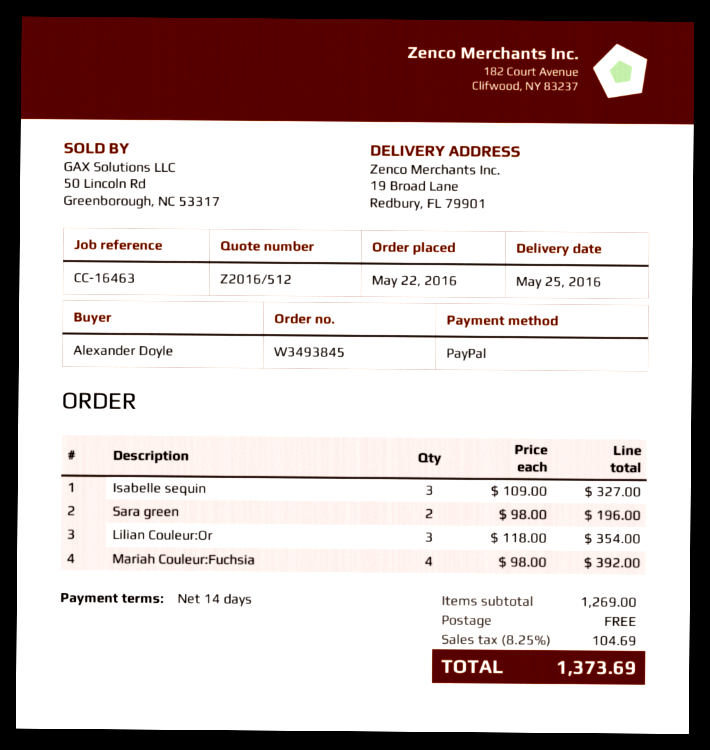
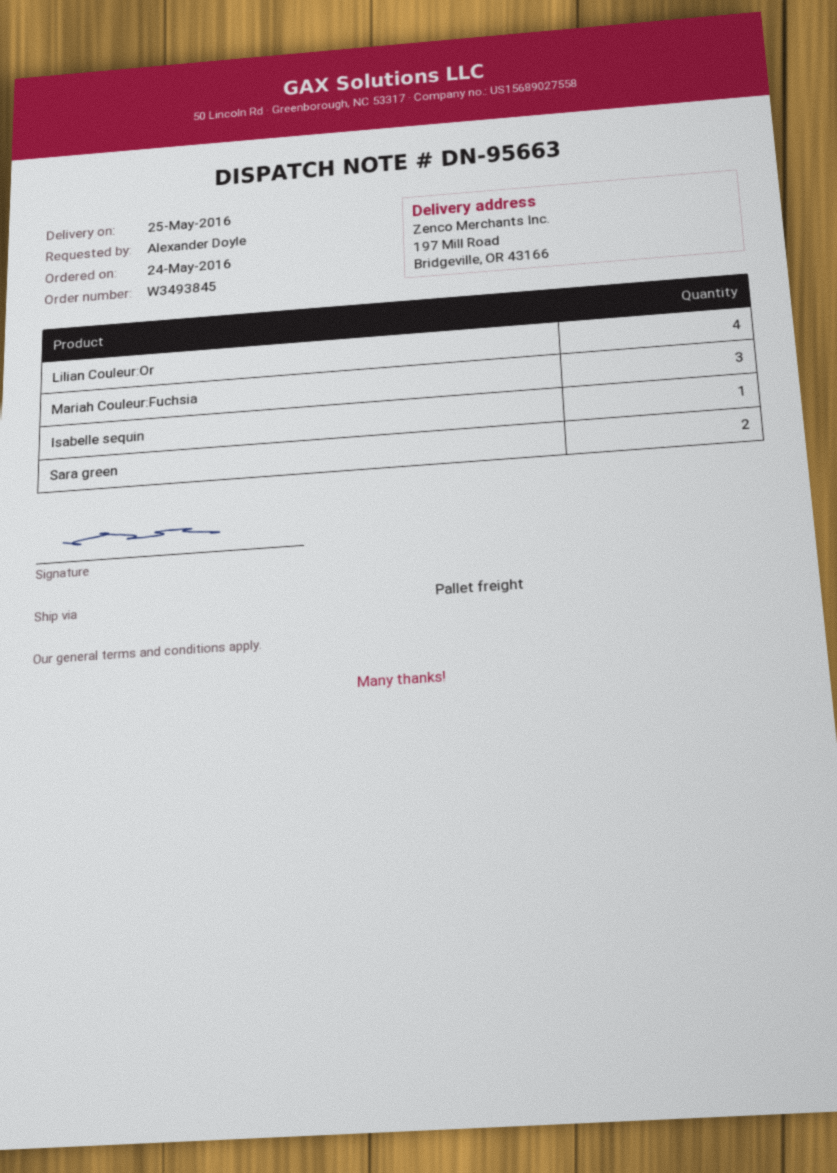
order date: 2016-05-22 -> 2016-05-24
ship to: 19 Broad Lane, Redbury, FL 79901 -> 197 Mill Road, Bridgeville, OR 43166
Isabelle sequin: 3 -> 1
Lilian Couleur:Or: 3 -> 4
Mariah Couleur:Fuchsia: 4 -> 3

